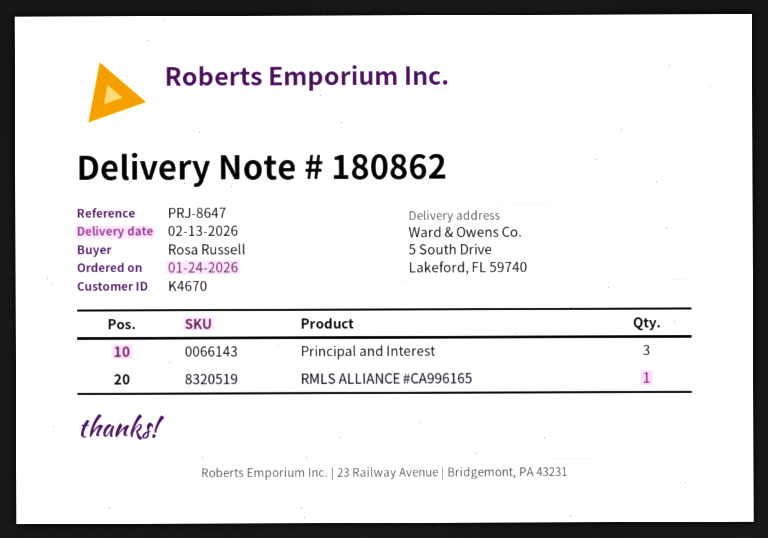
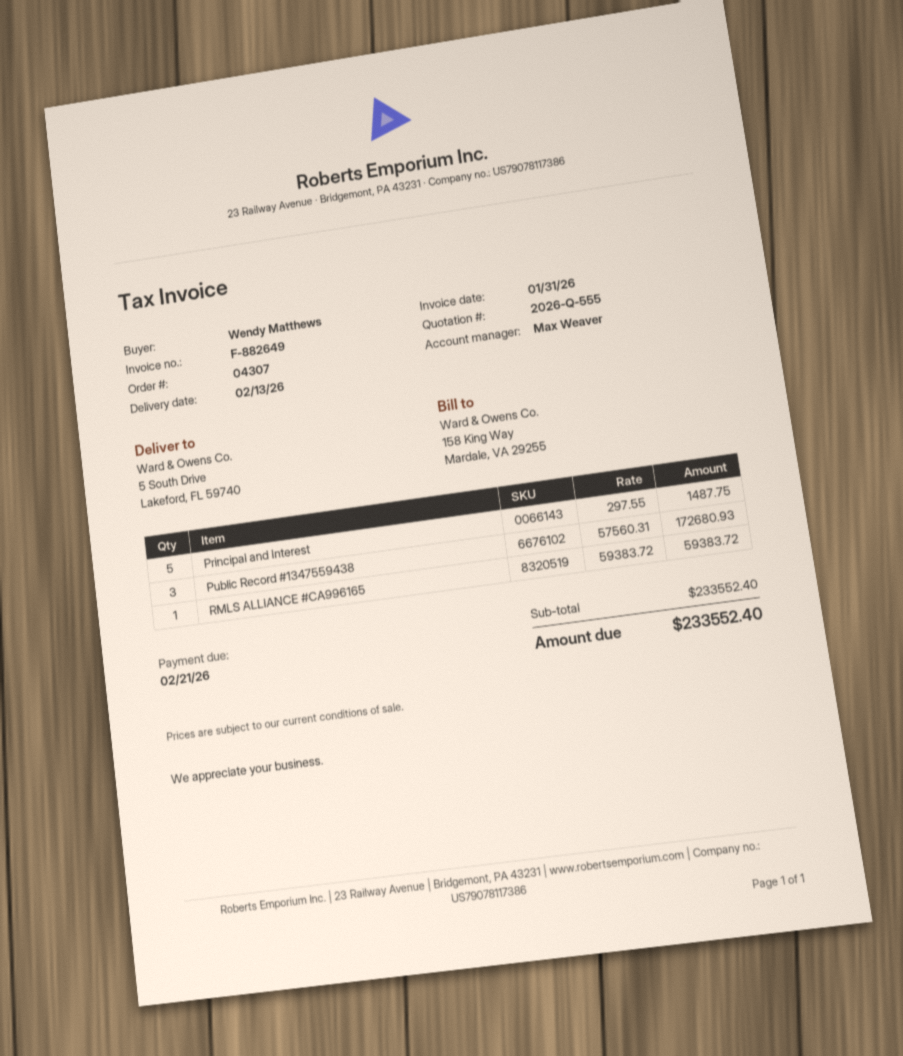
ordered by: Rosa Russell -> Wendy Matthews
Principal and Interest: 3 -> 5
Public Record #1347559438: none -> 3

